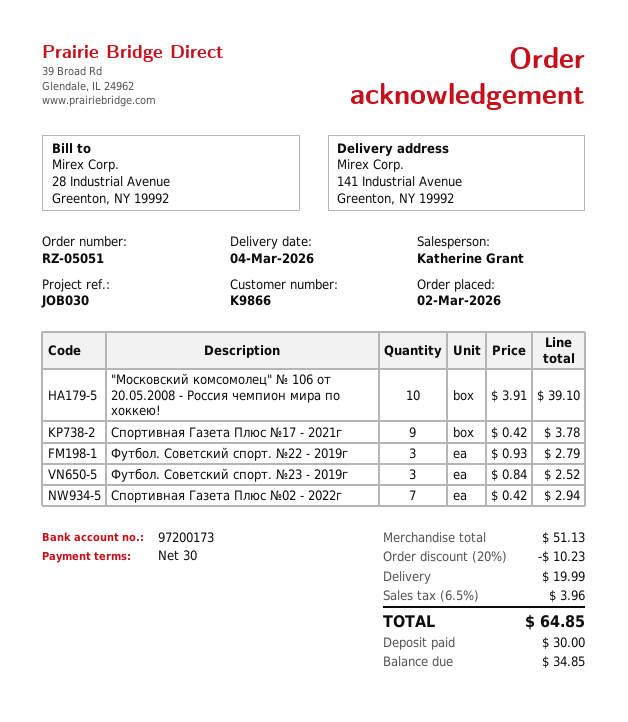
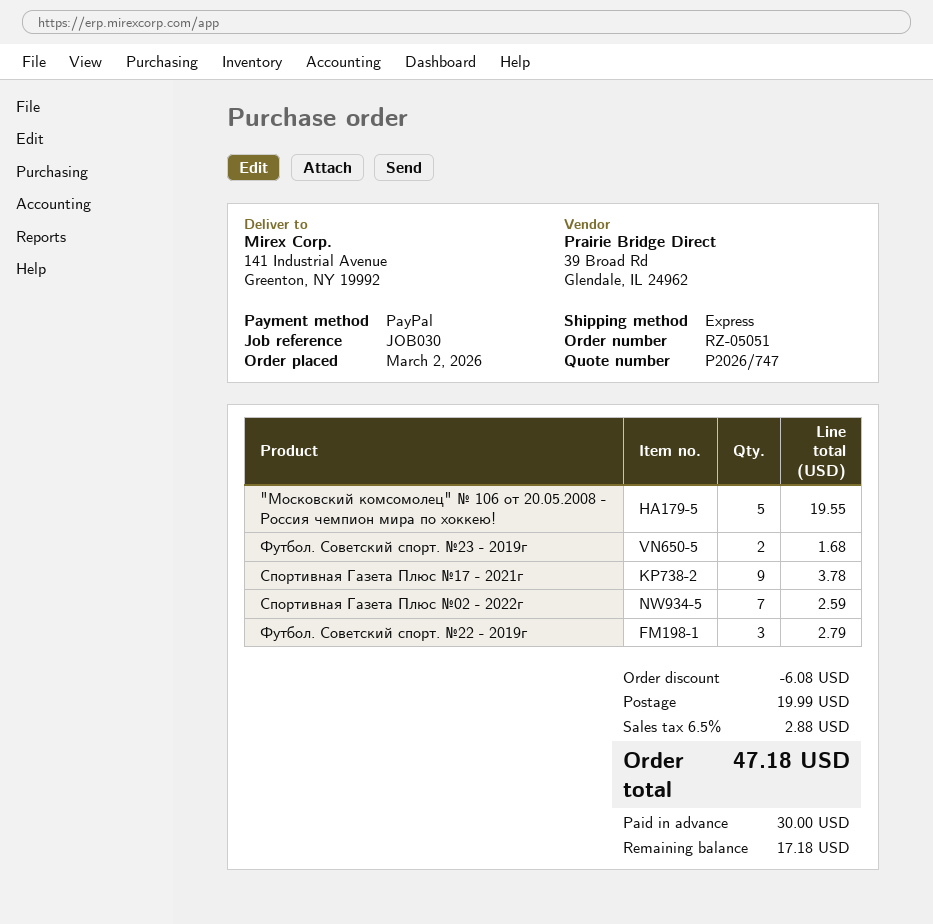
"Московский комсомолец" № 106 от 20.05.2008 - Россия чемпион мира по хоккею!: 10 for 39.10 -> 5 for 19.55
Футбол. Советский спорт. №23 - 2019г: 3 for 2.52 -> 2 for 1.68
Спортивная Газета Плюс №02 - 2022г: 7 for 2.94 -> 7 for 2.59
discount: 10.23 -> 6.08
tax: 6.5% = 3.96 -> 6.5% = 2.88
total: 64.85 -> 47.18
balance: 34.85 -> 17.18

